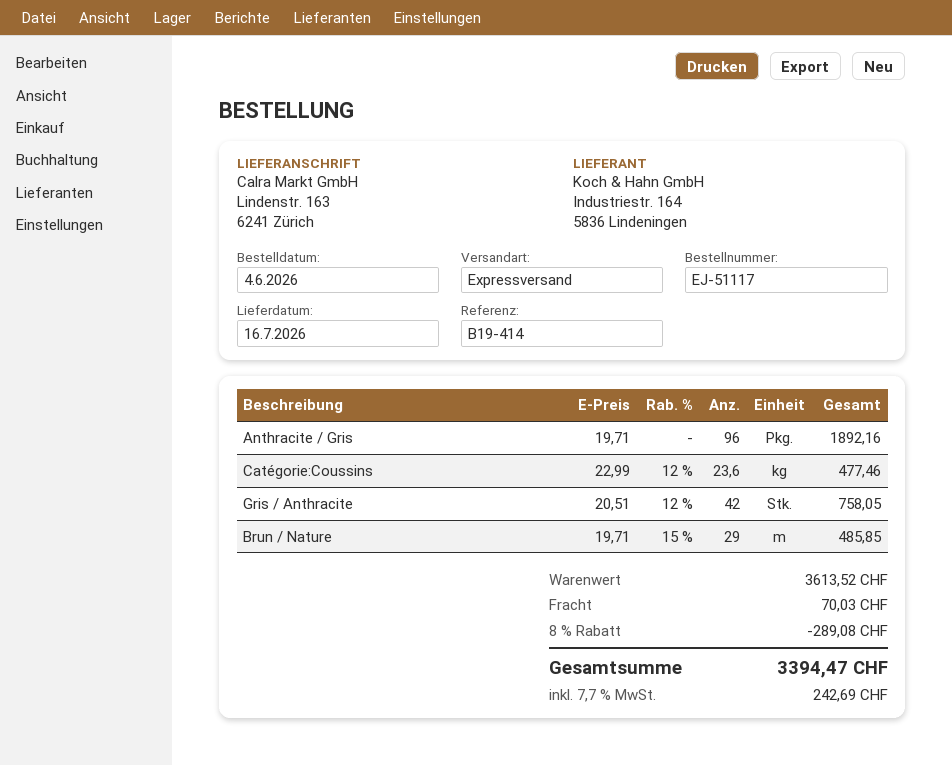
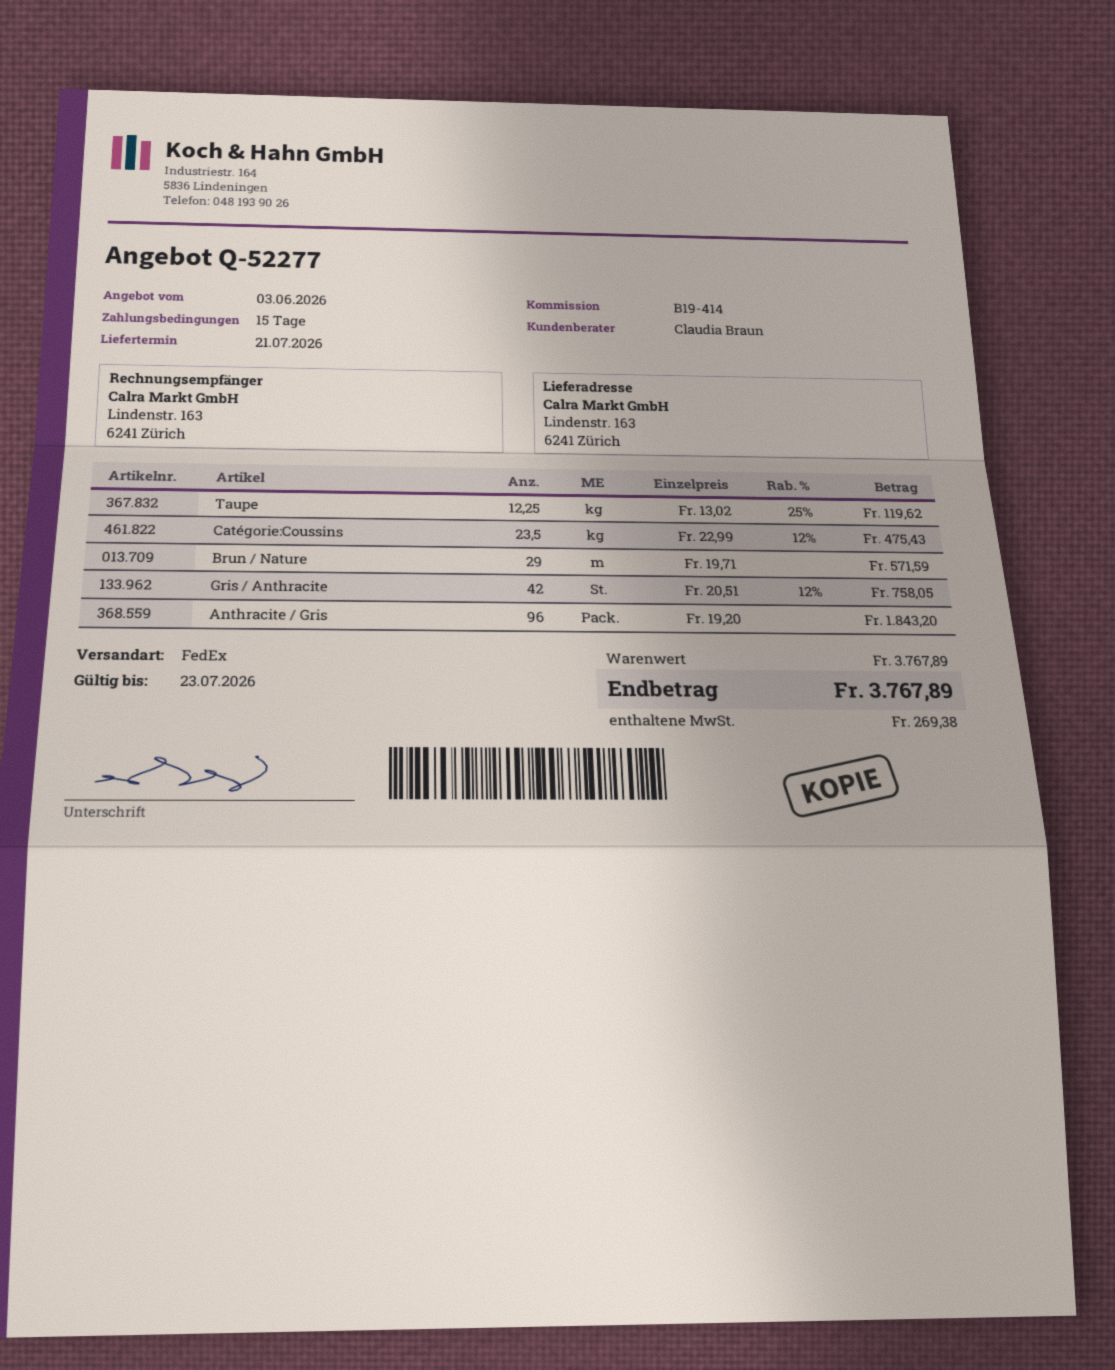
delivery date: 2026-07-16 -> 2026-07-21
shipping method: express -> FedEx
Anthracite / Gris: 96 x 19.71 = 1892.16 -> 96 x 19.20 = 1843.20
Catégorie:Coussins: 23.6 x 22.99 - 12% = 477.46 -> 23.5 x 22.99 - 12% = 475.43
Brun / Nature: 29 x 19.71 - 15% = 485.85 -> 29 x 19.71 = 571.59
Taupe: none -> 12.25 x 13.02 - 25% = 119.62
subtotal: 3613.52 -> 3767.89
discount: 8% = 289.08 -> none
shipping: 70.03 -> none
tax: 242.69 -> 269.38
total: 3394.47 -> 3767.89

